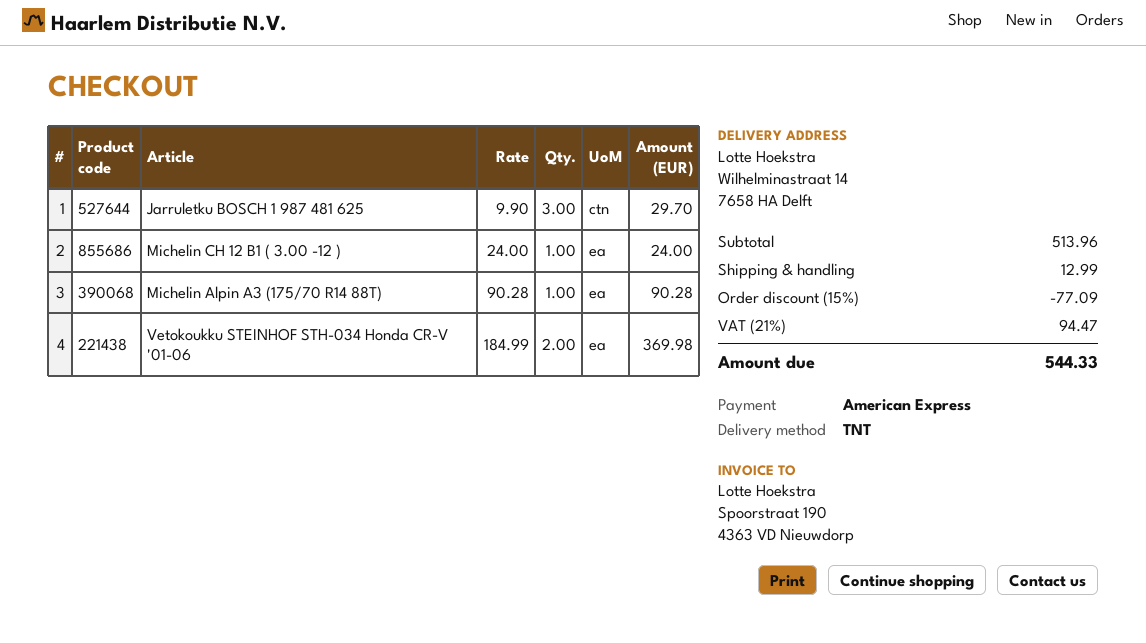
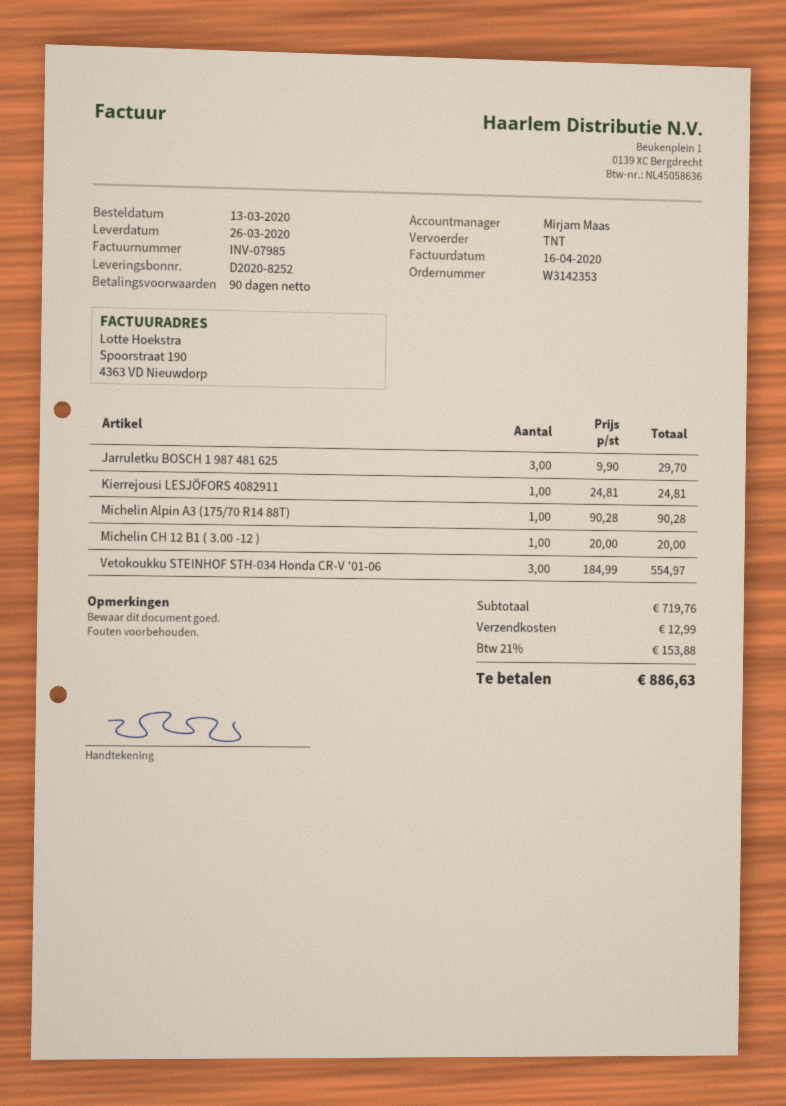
Michelin CH 12 B1 ( 3.00 -12 ): 1 x 24.00 = 24.00 -> 1 x 20.00 = 20.00
Vetokoukku STEINHOF STH-034 Honda CR-V '01-06: 2 x 184.99 = 369.98 -> 3 x 184.99 = 554.97
Kierrejousi LESJÖFORS 4082911: none -> 1 x 24.81 = 24.81
subtotal: 513.96 -> 719.76
discount: 15% = 77.09 -> none
tax: 21% = 94.47 -> 21% = 153.88
total: 544.33 -> 886.63

